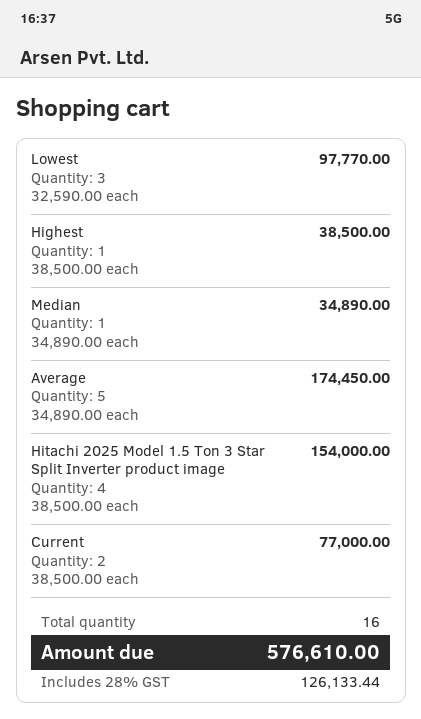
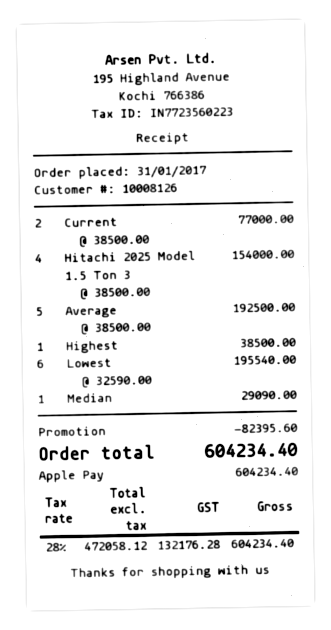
Lowest: 3 x 32590.00 = 97770.00 -> 6 x 32590.00 = 195540.00
Median: 1 x 34890.00 = 34890.00 -> 1 x 29090.00 = 29090.00
Average: 5 x 34890.00 = 174450.00 -> 5 x 38500.00 = 192500.00
discount: none -> 82395.60
tax: 28% = 126133.44 -> 28% = 132176.28
total: 576610.00 -> 604234.40

